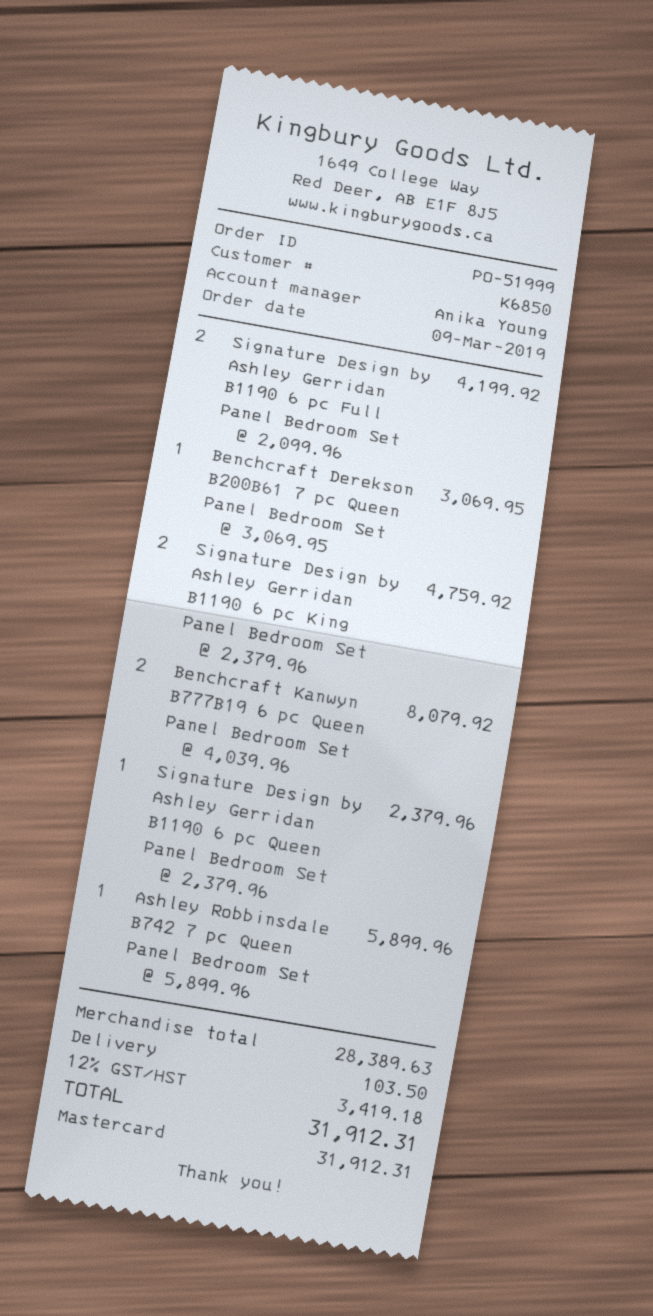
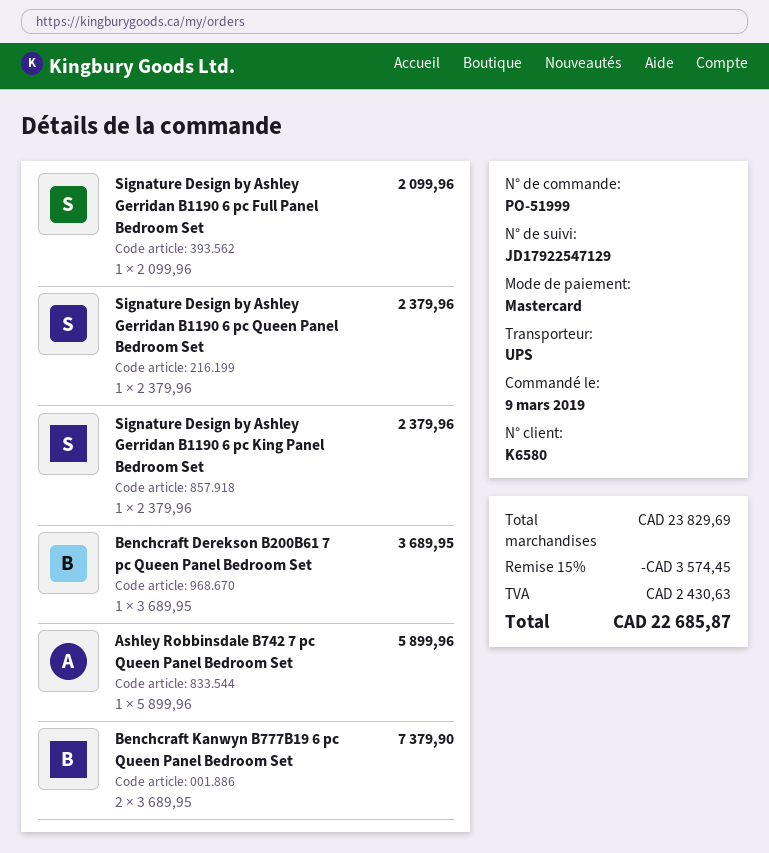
customer number: K6850 -> K6580
Signature Design by Ashley Gerridan B1190 6 pc Full Panel Bedroom Set: 2 x 2099.96 = 4199.92 -> 1 x 2099.96 = 2099.96
Benchcraft Derekson B200B61 7 pc Queen Panel Bedroom Set: 1 x 3069.95 = 3069.95 -> 1 x 3689.95 = 3689.95
Signature Design by Ashley Gerridan B1190 6 pc King Panel Bedroom Set: 2 x 2379.96 = 4759.92 -> 1 x 2379.96 = 2379.96
Benchcraft Kanwyn B777B19 6 pc Queen Panel Bedroom Set: 2 x 4039.96 = 8079.92 -> 2 x 3689.95 = 7379.90
subtotal: 28389.63 -> 23829.69
discount: none -> 15% = 3574.45
shipping: 103.50 -> none
tax: 3419.18 -> 2430.63
total: 31912.31 -> 22685.87

